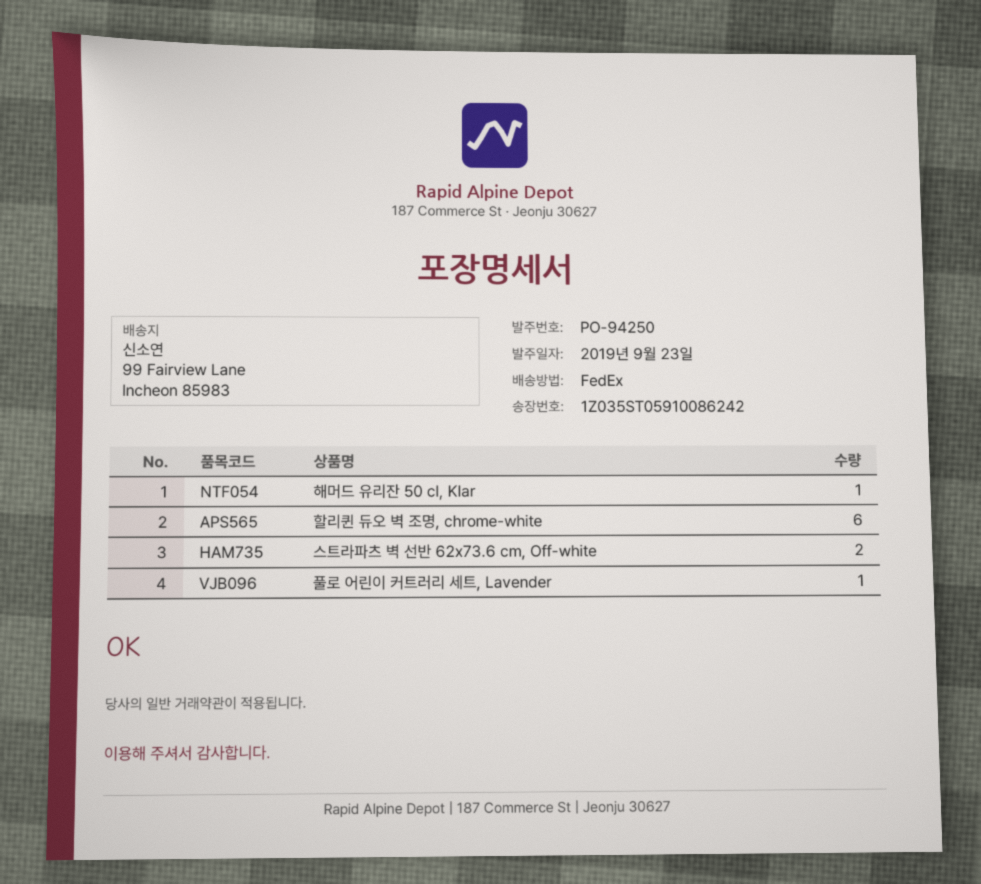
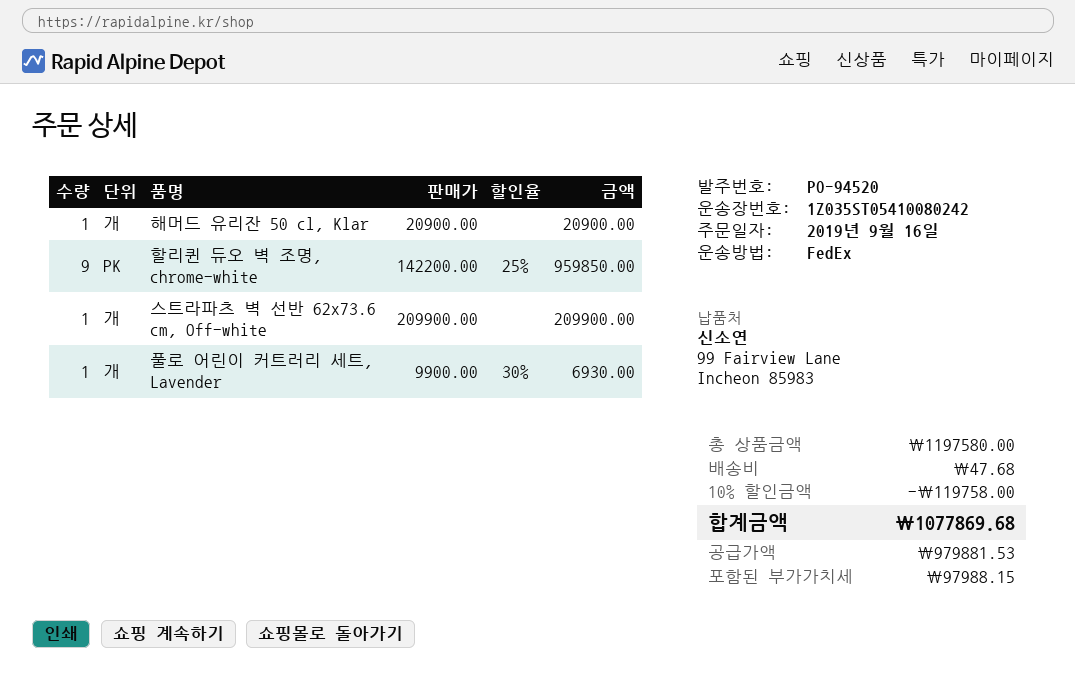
order number: PO-94250 -> PO-94520
order date: 2019-09-23 -> 2019-09-16
tracking number: 1Z035ST05910086242 -> 1Z035ST05410080242
할리퀸 듀오 벽 조명, chrome-white: 6 -> 9
스트라파츠 벽 선반 62x73.6 cm, Off-white: 2 -> 1

